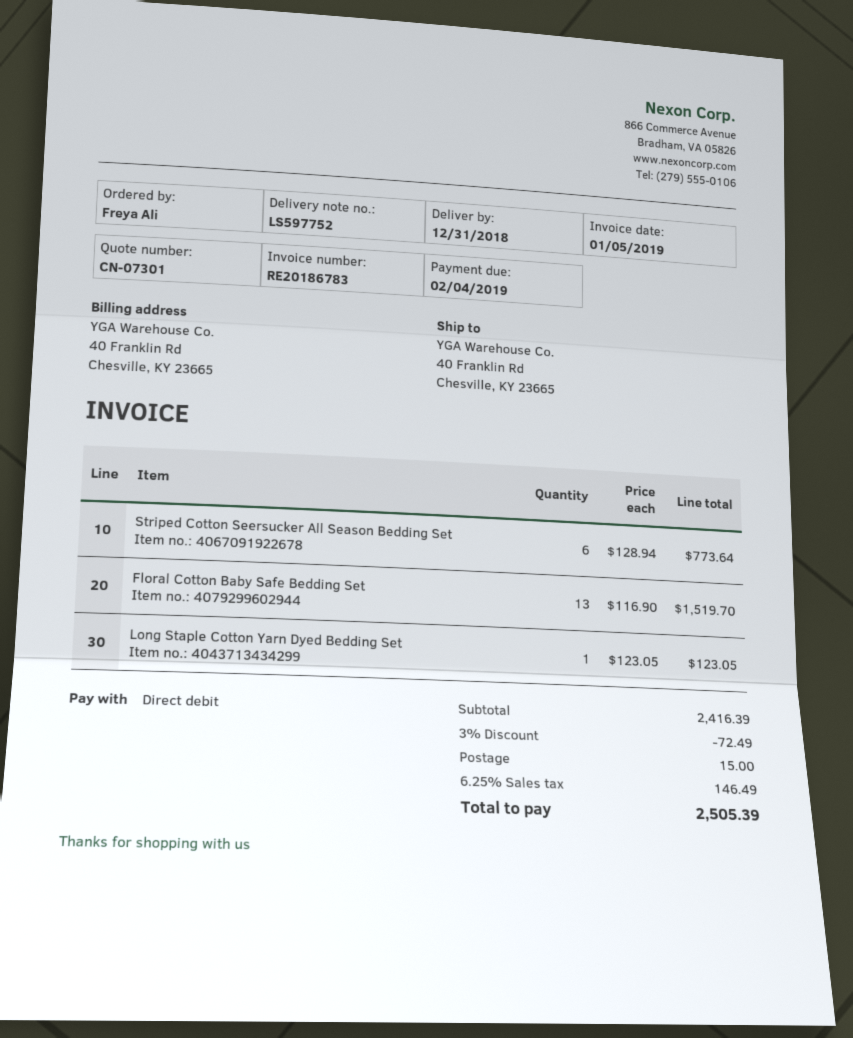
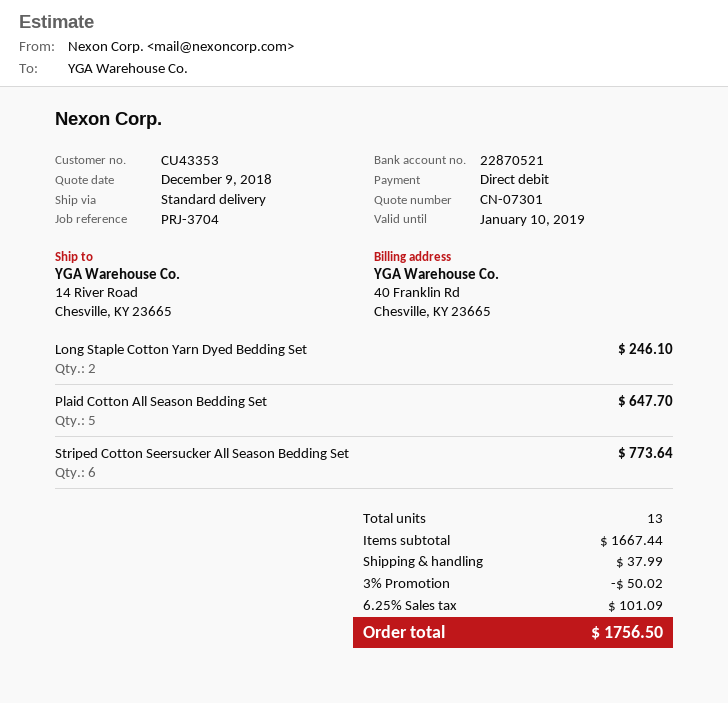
ship to: 40 Franklin Rd, Chesville, KY 23665 -> 14 River Road, Chesville, KY 23665
Floral Cotton Baby Safe Bedding Set: 13 for 1519.70 -> none
Long Staple Cotton Yarn Dyed Bedding Set: 1 for 123.05 -> 2 for 246.10
Plaid Cotton All Season Bedding Set: none -> 5 for 647.70
subtotal: 2416.39 -> 1667.44
discount: 3% = 72.49 -> 3% = 50.02
shipping: 15.00 -> 37.99
tax: 6.25% = 146.49 -> 6.25% = 101.09
total: 2505.39 -> 1756.50

